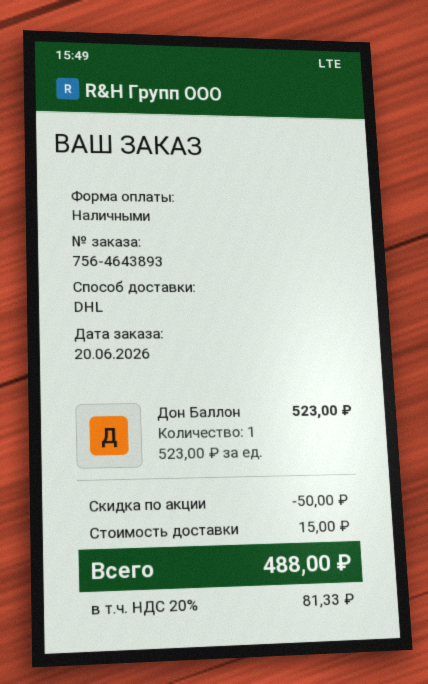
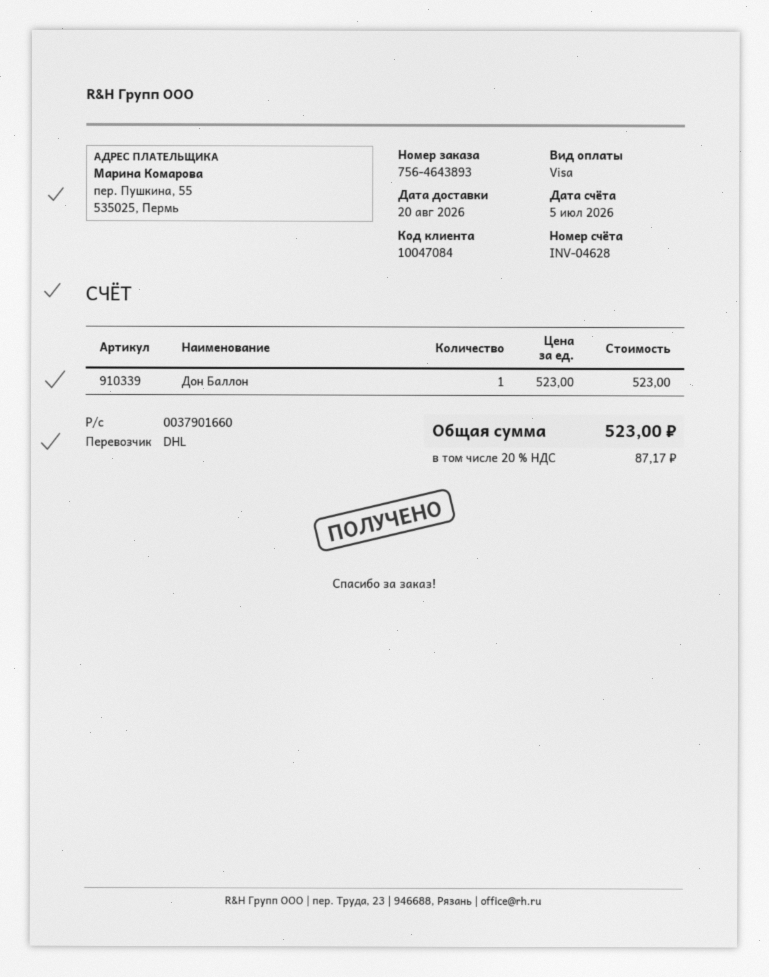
payment method: cash -> Visa
discount: 50.00 -> none
shipping: 15.00 -> none
tax: 20% = 81.33 -> 20% = 87.17
total: 488.00 -> 523.00

